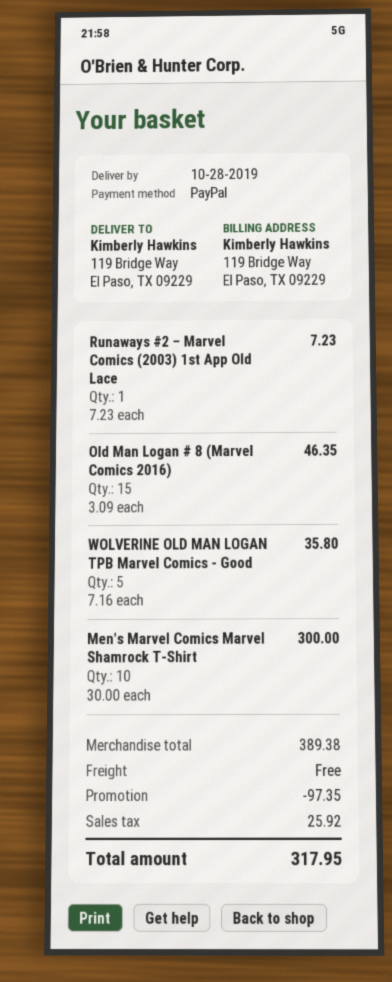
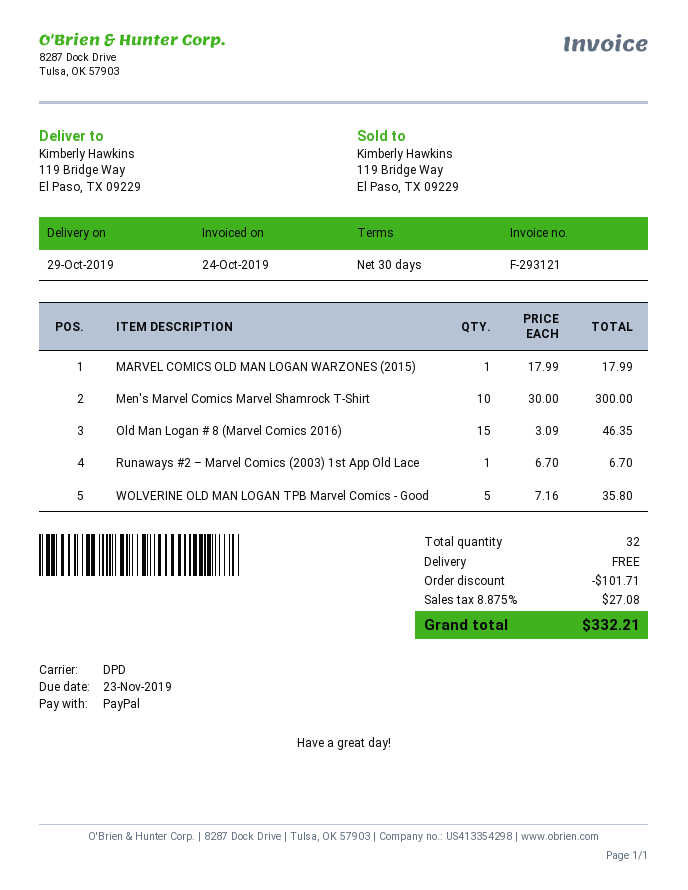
delivery date: 2019-10-28 -> 2019-10-29
Runaways #2 – Marvel Comics (2003) 1st App Old Lace: 1 x 7.23 = 7.23 -> 1 x 6.70 = 6.70
MARVEL COMICS OLD MAN LOGAN WARZONES (2015): none -> 1 x 17.99 = 17.99
discount: 97.35 -> 101.71
tax: 25.92 -> 27.08
total: 317.95 -> 332.21

